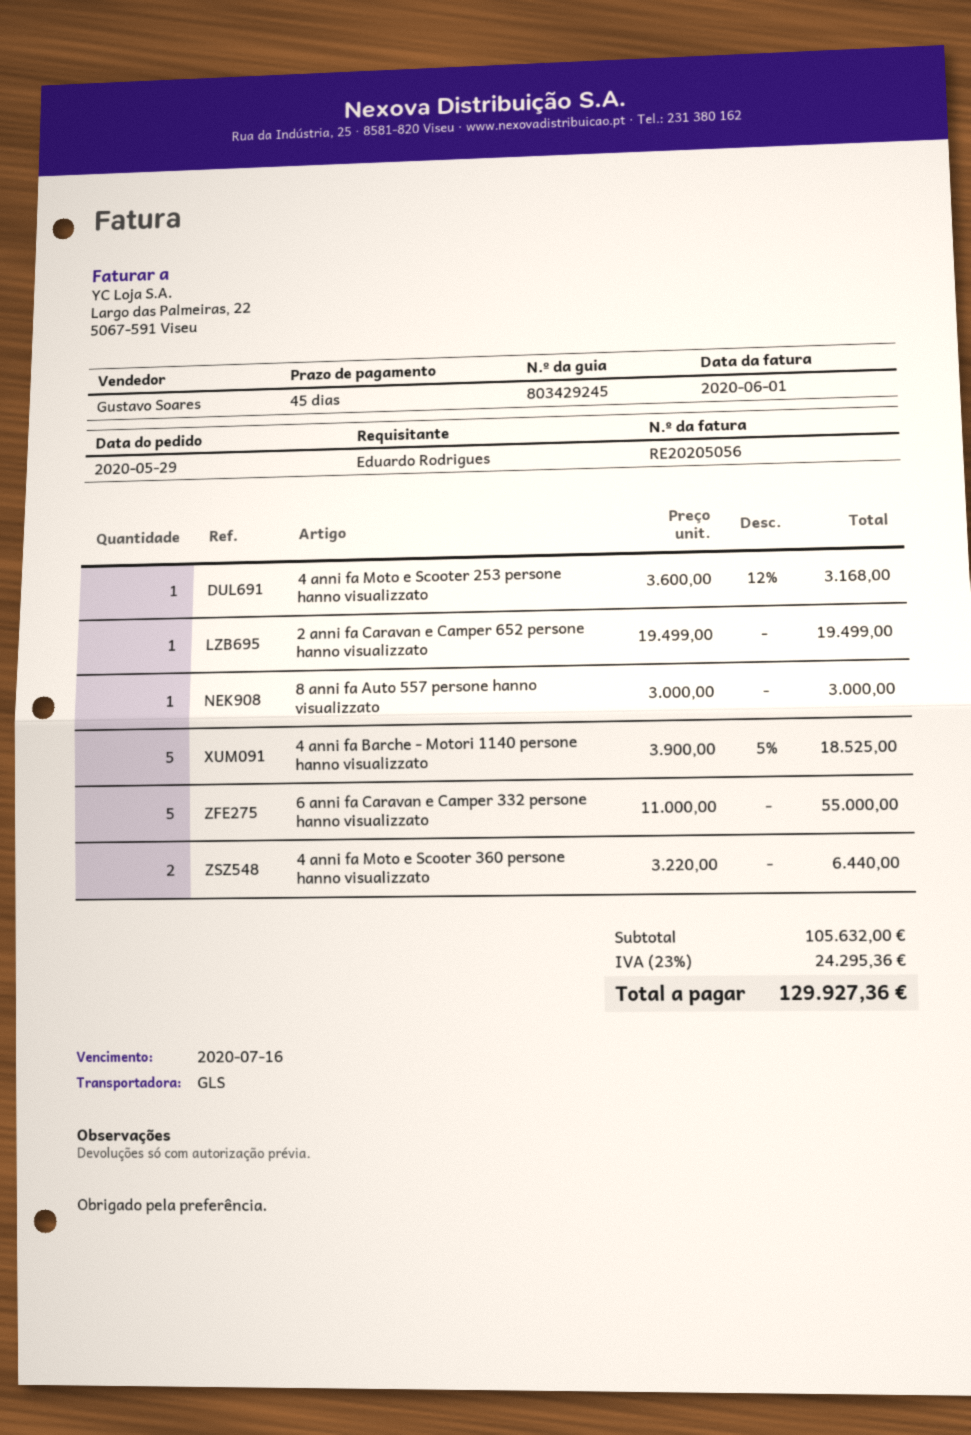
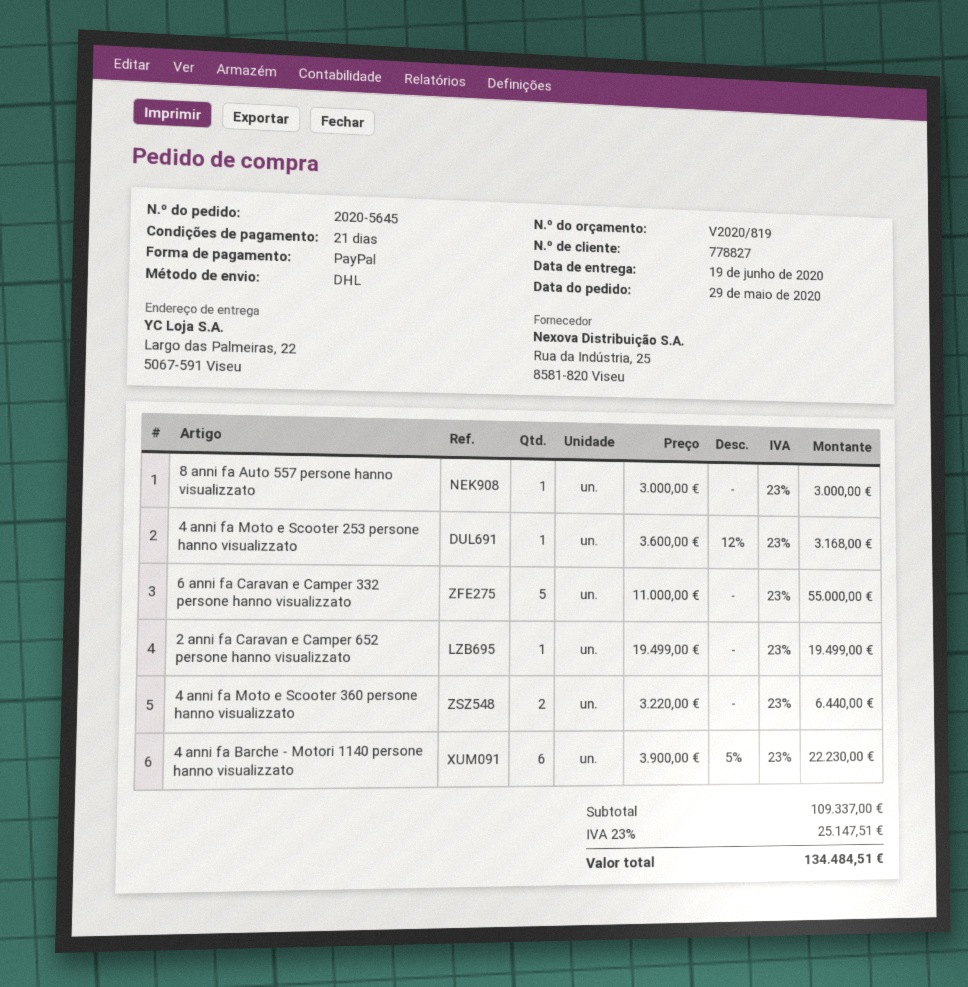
payment terms: 45 days -> 21 days
shipping method: GLS -> DHL
4 anni fa Barche - Motori 1140 persone hanno visualizzato: 5 x 3900.00 - 5% = 18525.00 -> 6 x 3900.00 - 5% = 22230.00
subtotal: 105632.00 -> 109337.00
tax: 23% = 24295.36 -> 23% = 25147.51
total: 129927.36 -> 134484.51

